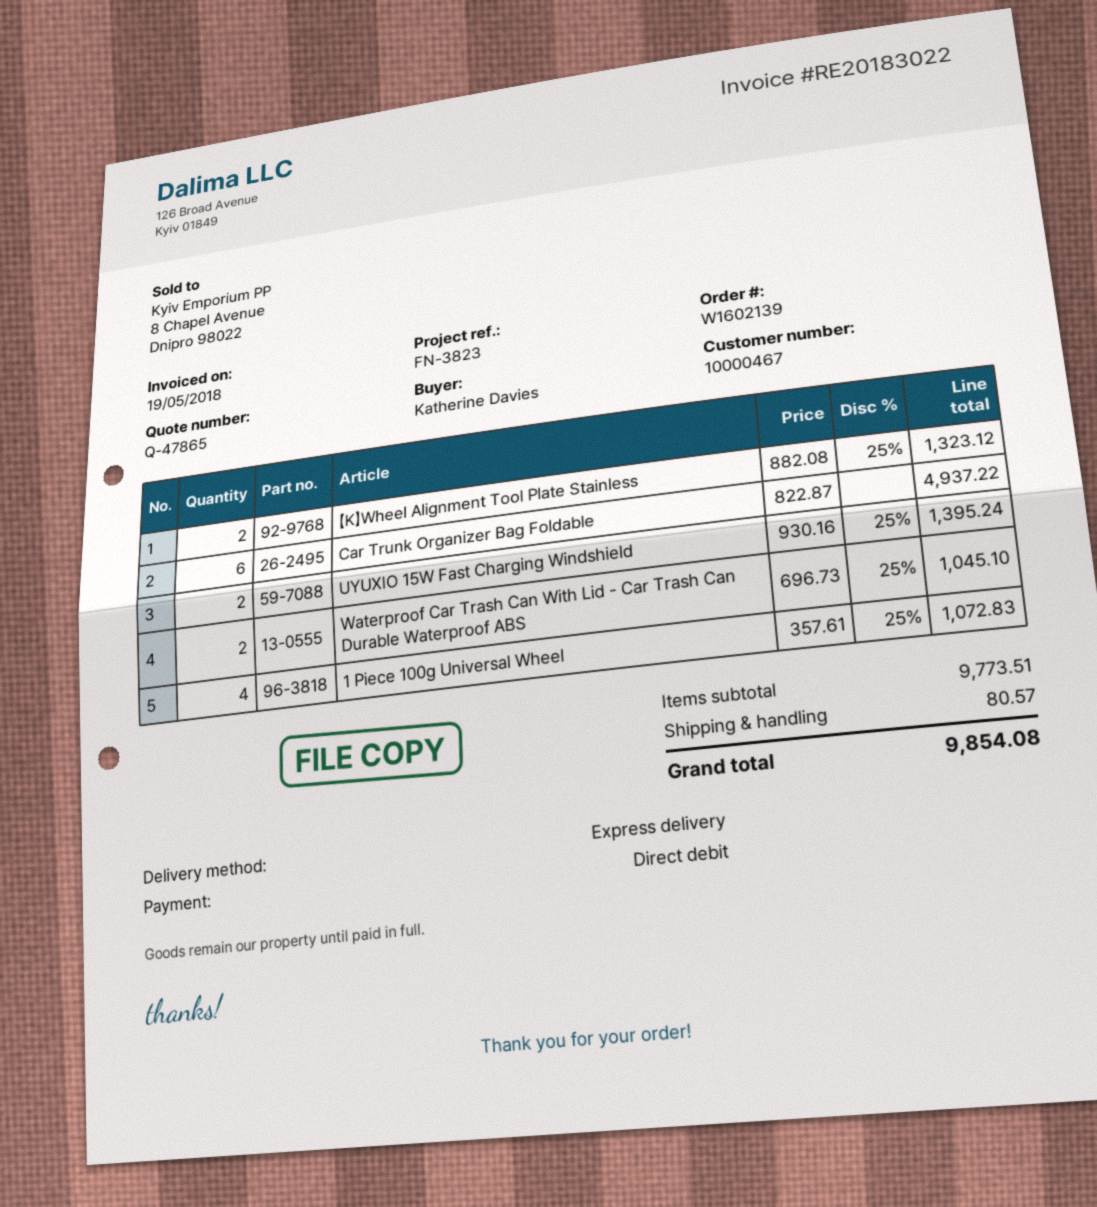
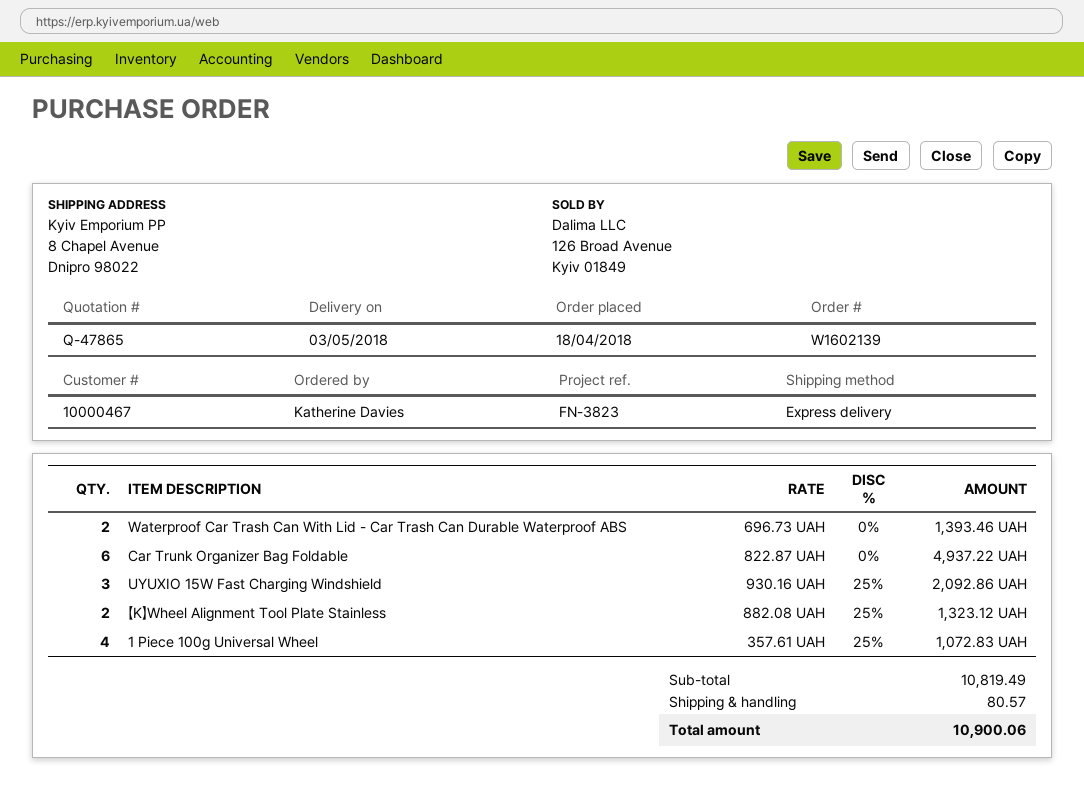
UYUXIO 15W Fast Charging Windshield: 2 x 930.16 - 25% = 1395.24 -> 3 x 930.16 - 25% = 2092.86
Waterproof Car Trash Can With Lid - Car Trash Can Durable Waterproof ABS: 2 x 696.73 - 25% = 1045.10 -> 2 x 696.73 = 1393.46
subtotal: 9773.51 -> 10819.49
total: 9854.08 -> 10900.06

